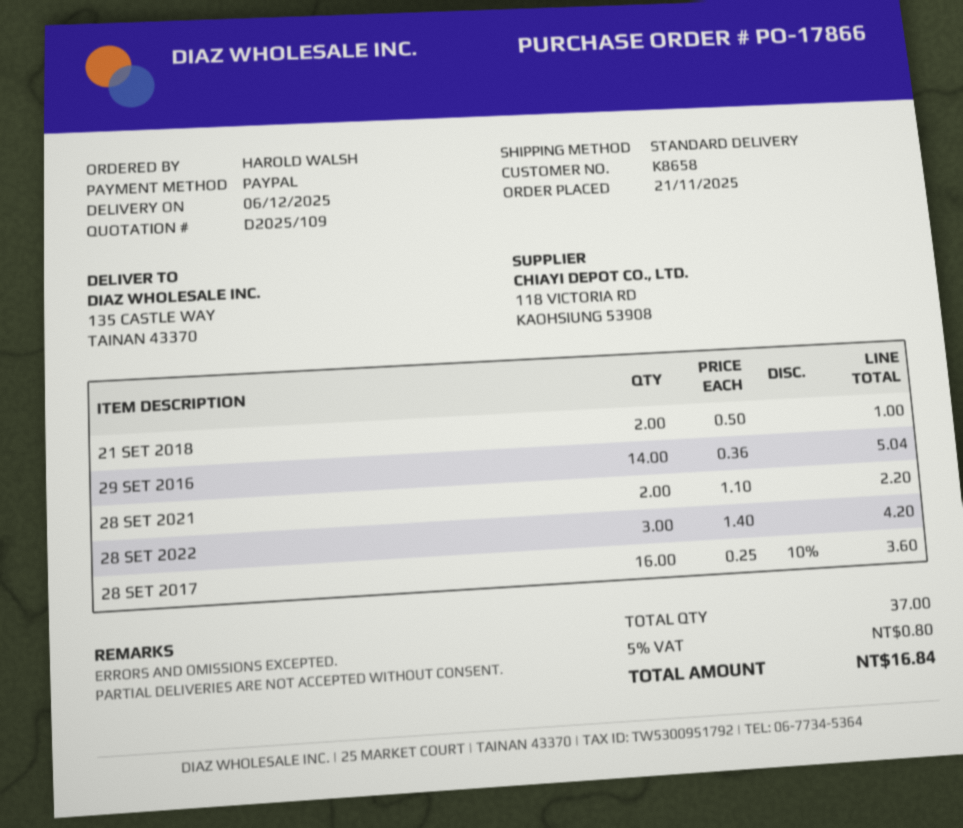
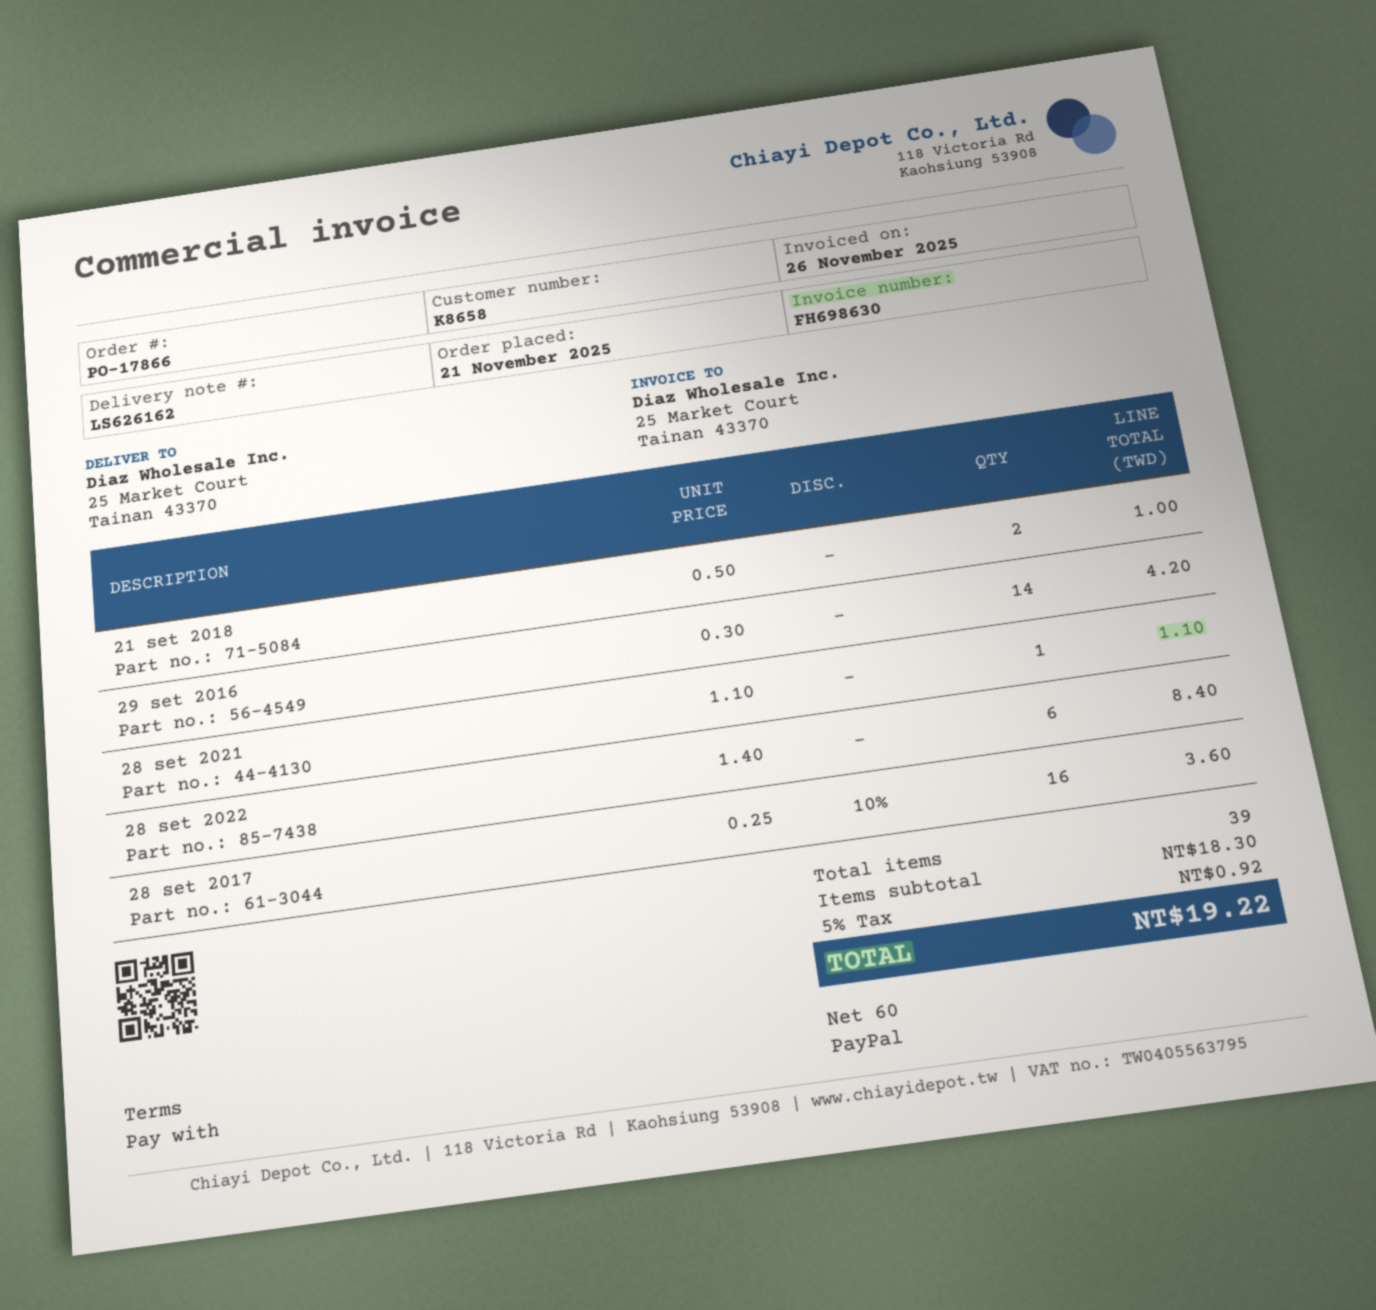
ship to: 135 CASTLE WAY, TAINAN 43370 -> 25 Market Court, Tainan 43370
29 SET 2016: 14 x 0.36 = 5.04 -> 14 x 0.30 = 4.20
28 SET 2021: 2 x 1.10 = 2.20 -> 1 x 1.10 = 1.10
28 SET 2022: 3 x 1.40 = 4.20 -> 6 x 1.40 = 8.40
total quantity: 37 -> 39
tax: 5% = 0.80 -> 5% = 0.92
total: 16.84 -> 19.22

